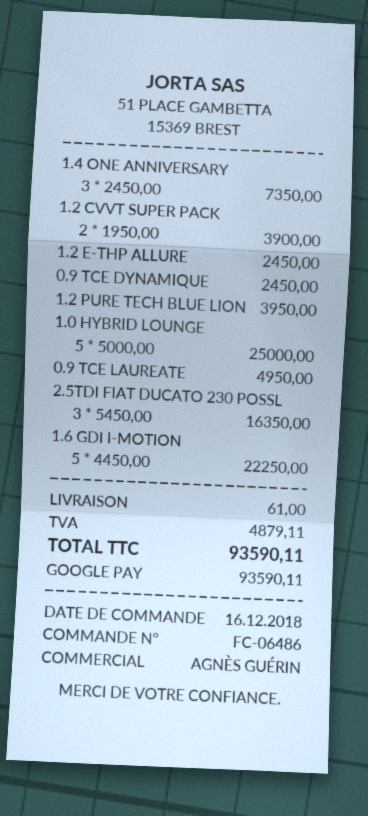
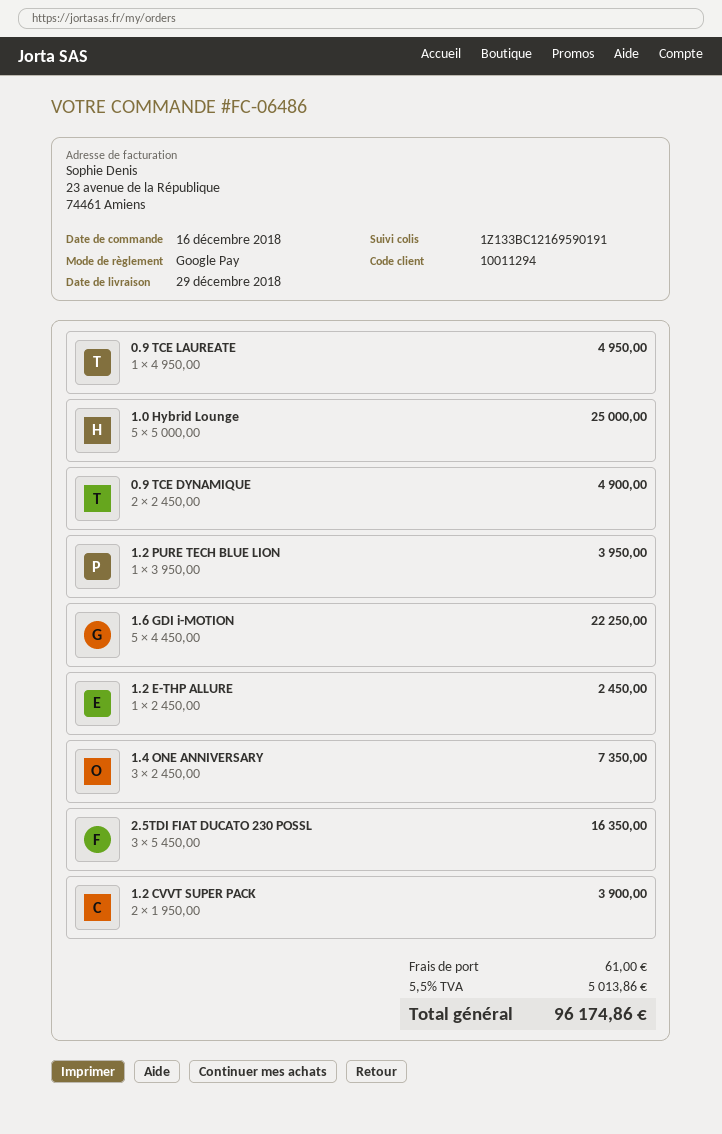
0.9 TCE DYNAMIQUE: 1 x 2450.00 = 2450.00 -> 2 x 2450.00 = 4900.00
tax: 4879.11 -> 5013.86
total: 93590.11 -> 96174.86

